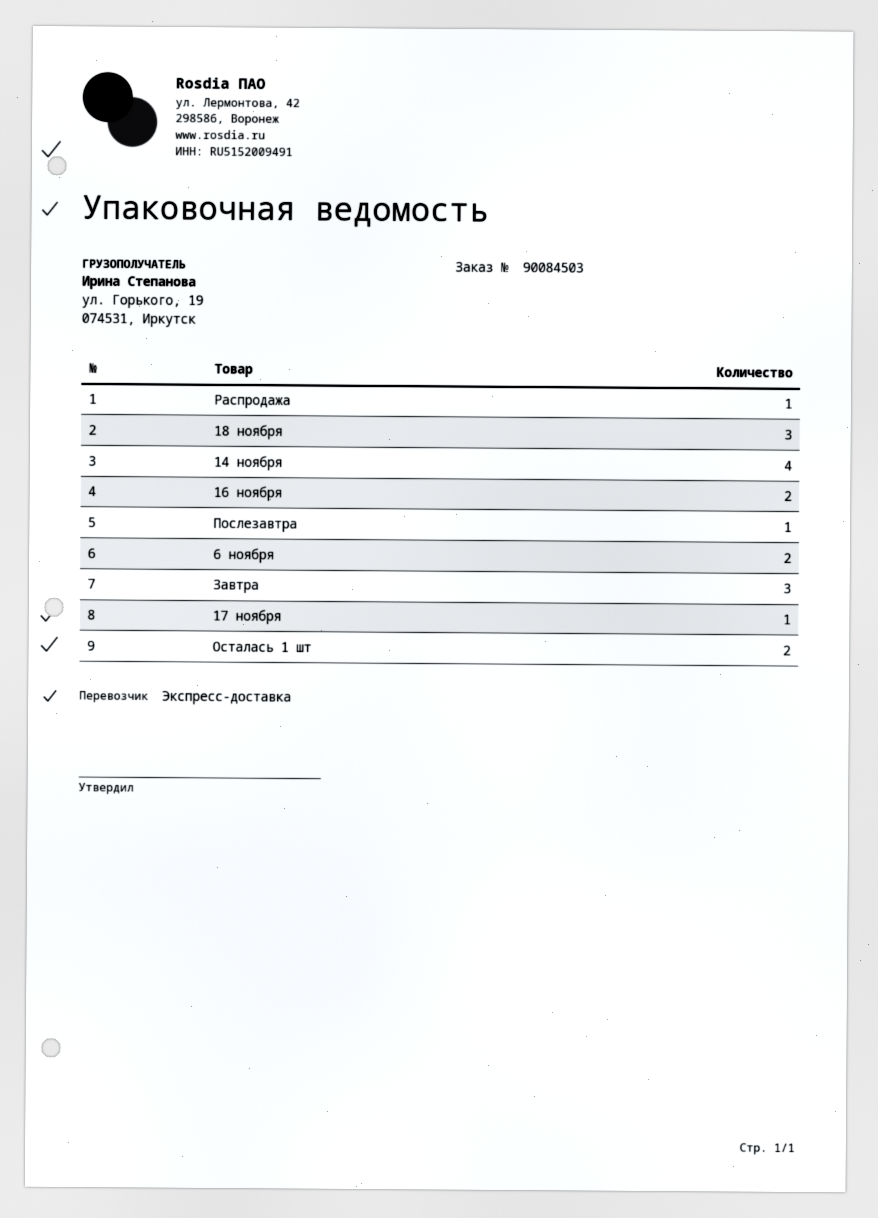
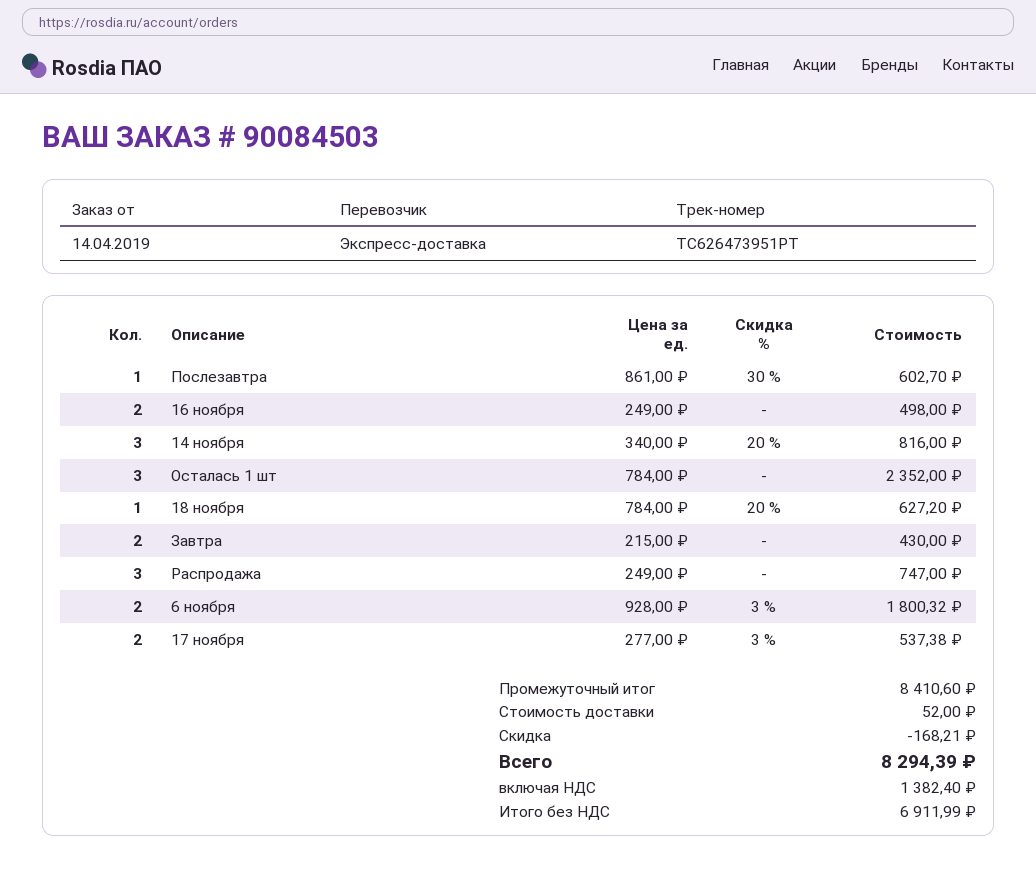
Распродажа: 1 -> 3
18 ноября: 3 -> 1
14 ноября: 4 -> 3
Завтра: 3 -> 2
17 ноября: 1 -> 2
Осталась 1 шт: 2 -> 3

